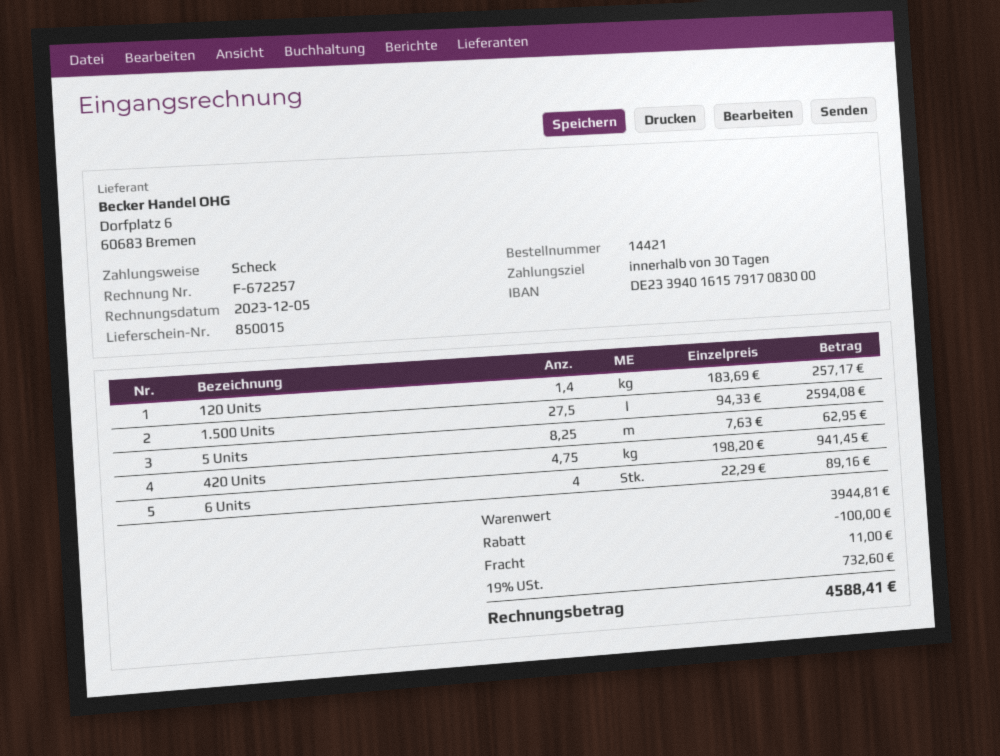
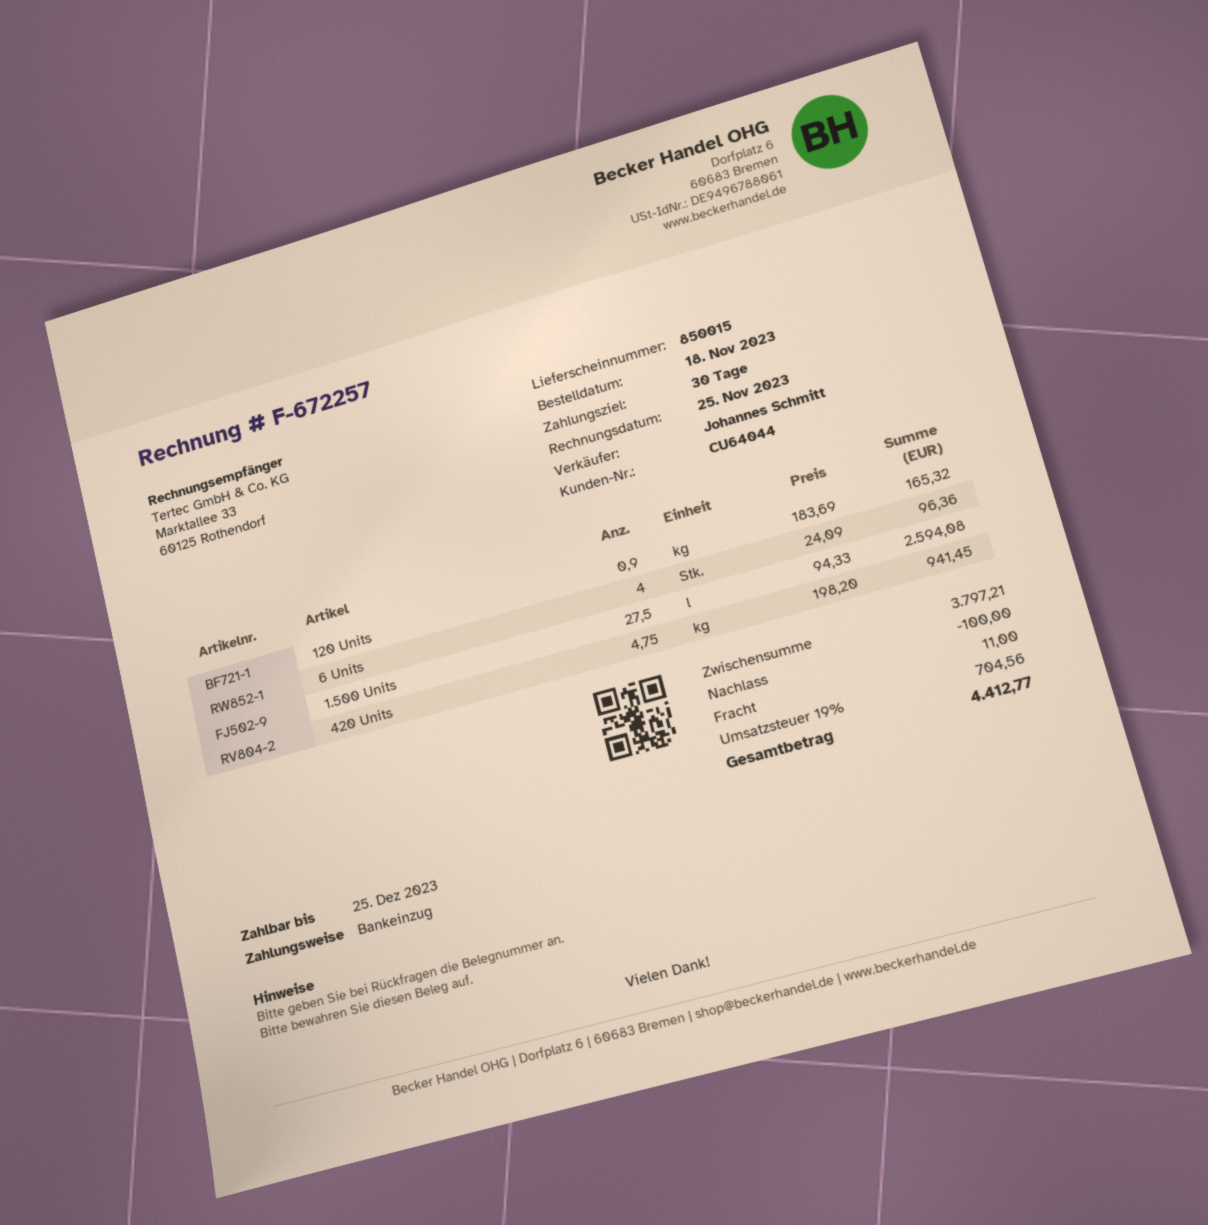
invoice date: 2023-12-05 -> 2023-11-25
payment method: cheque -> direct debit
120 Units: 1.4 x 183.69 = 257.17 -> 0.9 x 183.69 = 165.32
5 Units: 8.25 x 7.63 = 62.95 -> none
6 Units: 4 x 22.29 = 89.16 -> 4 x 24.09 = 96.36
subtotal: 3944.81 -> 3797.21
tax: 19% = 732.60 -> 19% = 704.56
total: 4588.41 -> 4412.77

